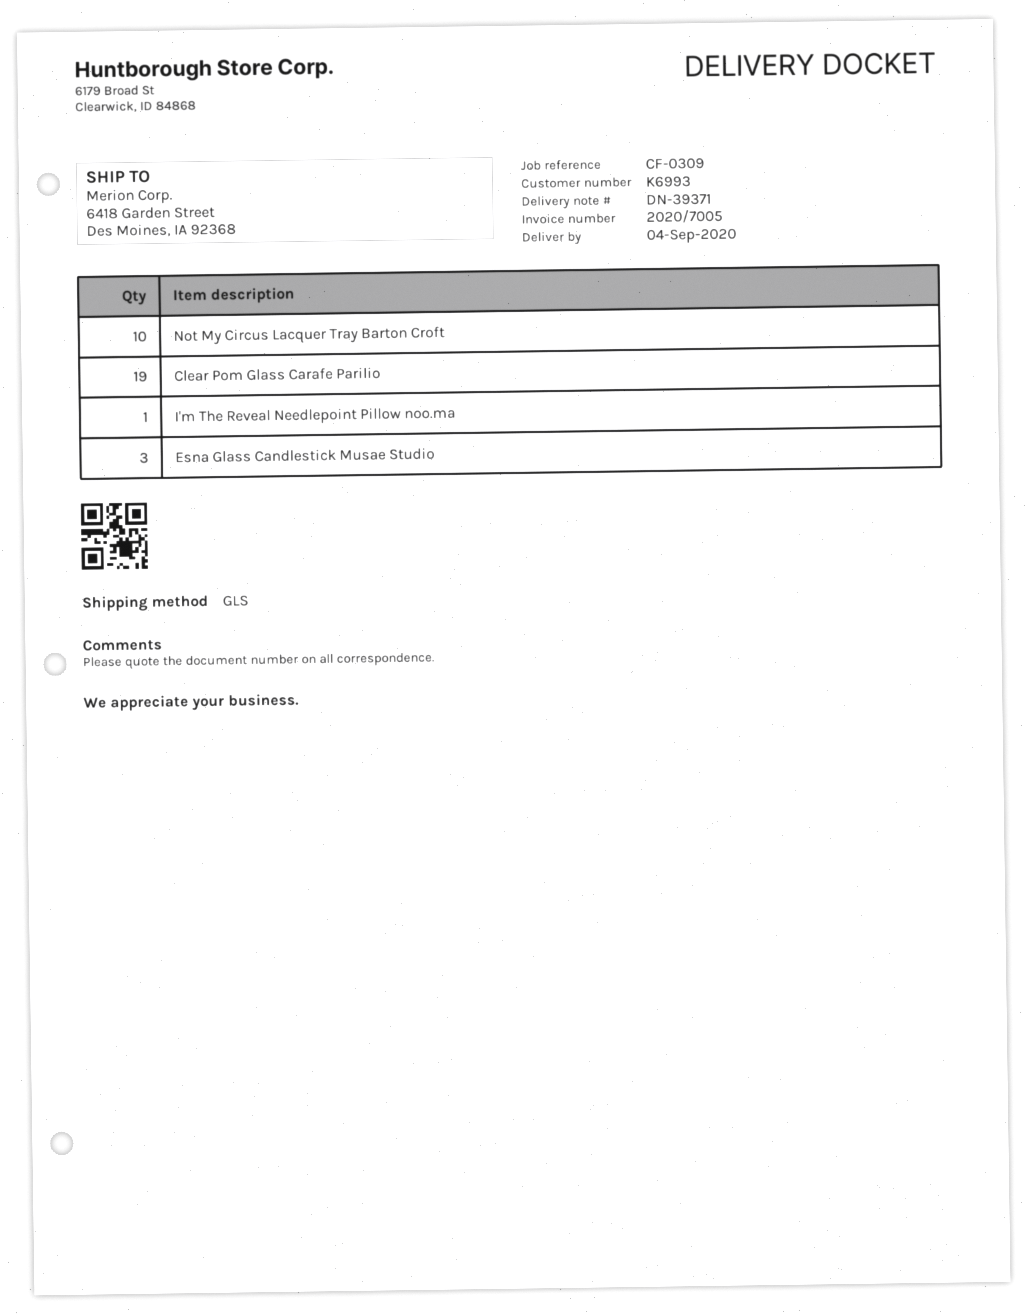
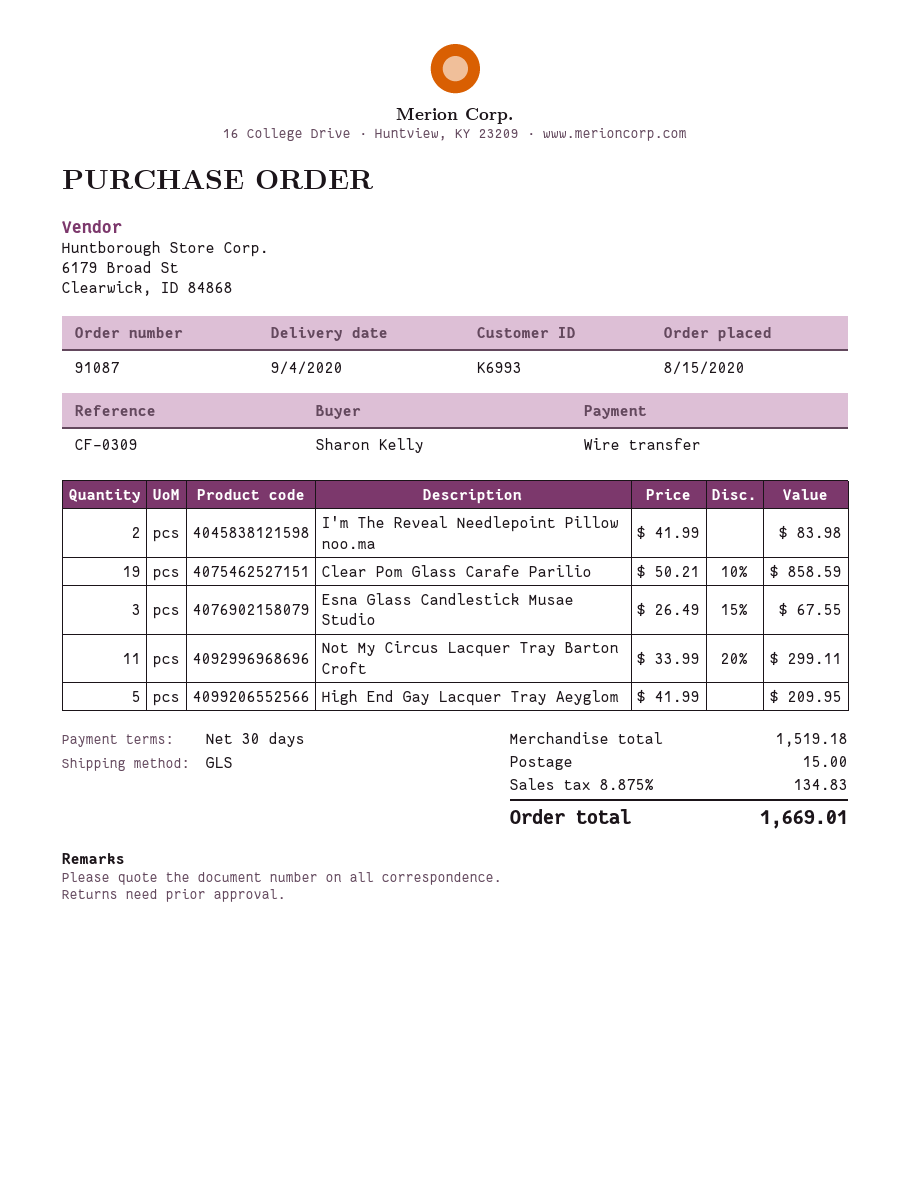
Not My Circus Lacquer Tray Barton Croft: 10 -> 11
I'm The Reveal Needlepoint Pillow noo.ma: 1 -> 2
High End Gay Lacquer Tray Aeyglom: none -> 5

